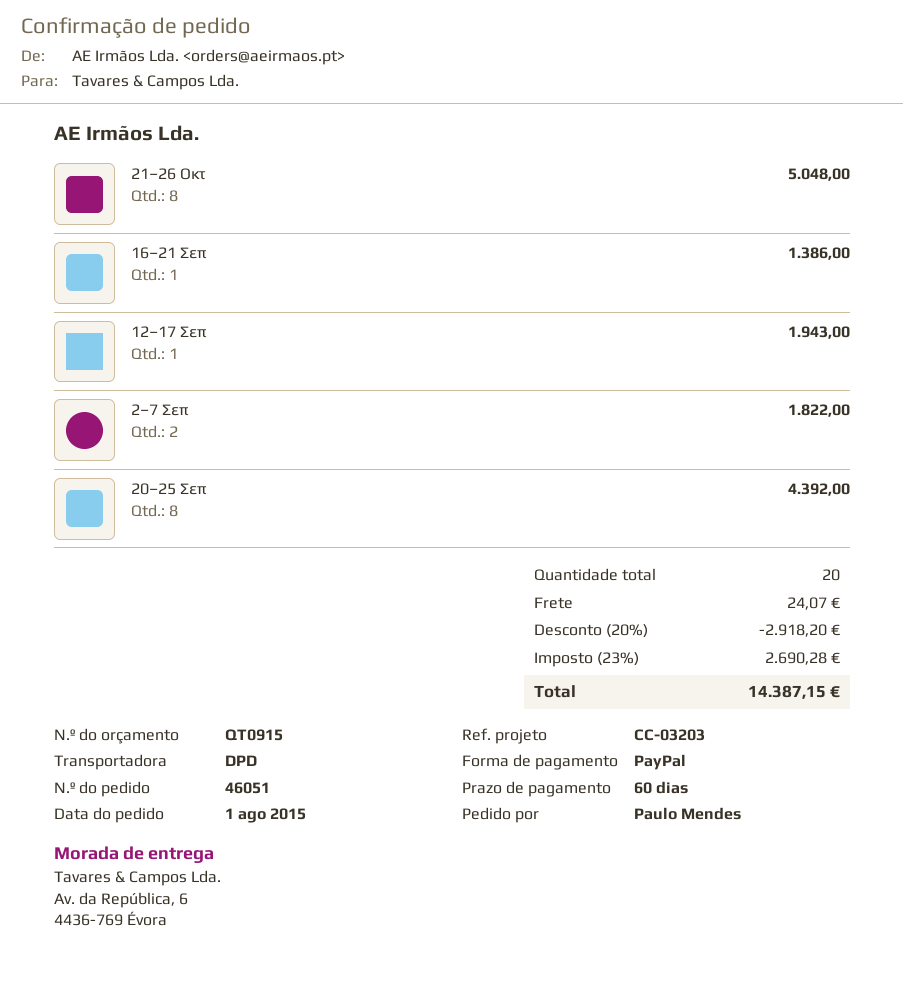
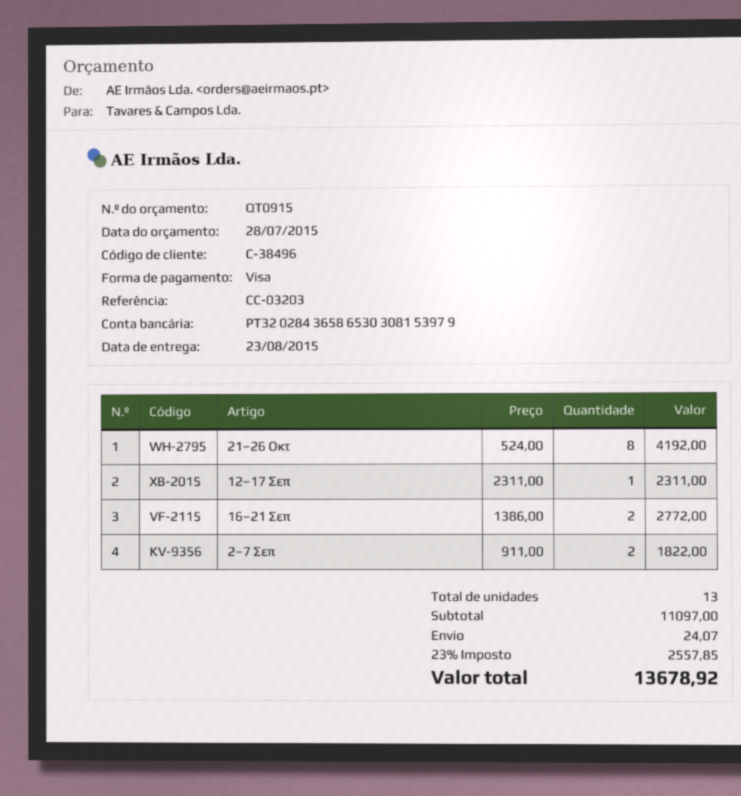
payment method: PayPal -> Visa
21–26 Οκτ: 8 for 5048.00 -> 8 for 4192.00
16–21 Σεπ: 1 for 1386.00 -> 2 for 2772.00
12–17 Σεπ: 1 for 1943.00 -> 1 for 2311.00
20–25 Σεπ: 8 for 4392.00 -> none
total quantity: 20 -> 13
discount: 20% = 2918.20 -> none
tax: 23% = 2690.28 -> 23% = 2557.85
total: 14387.15 -> 13678.92

